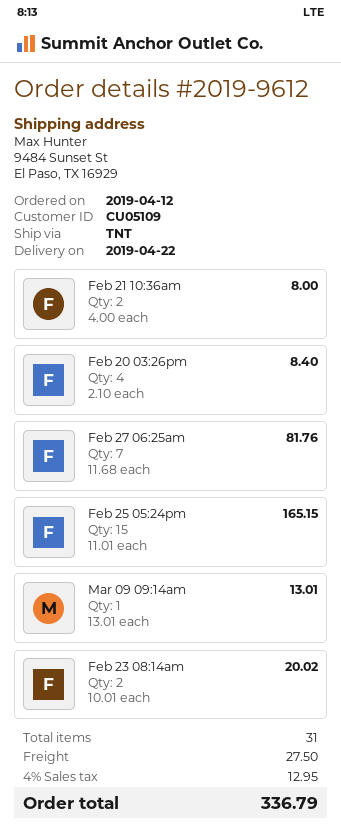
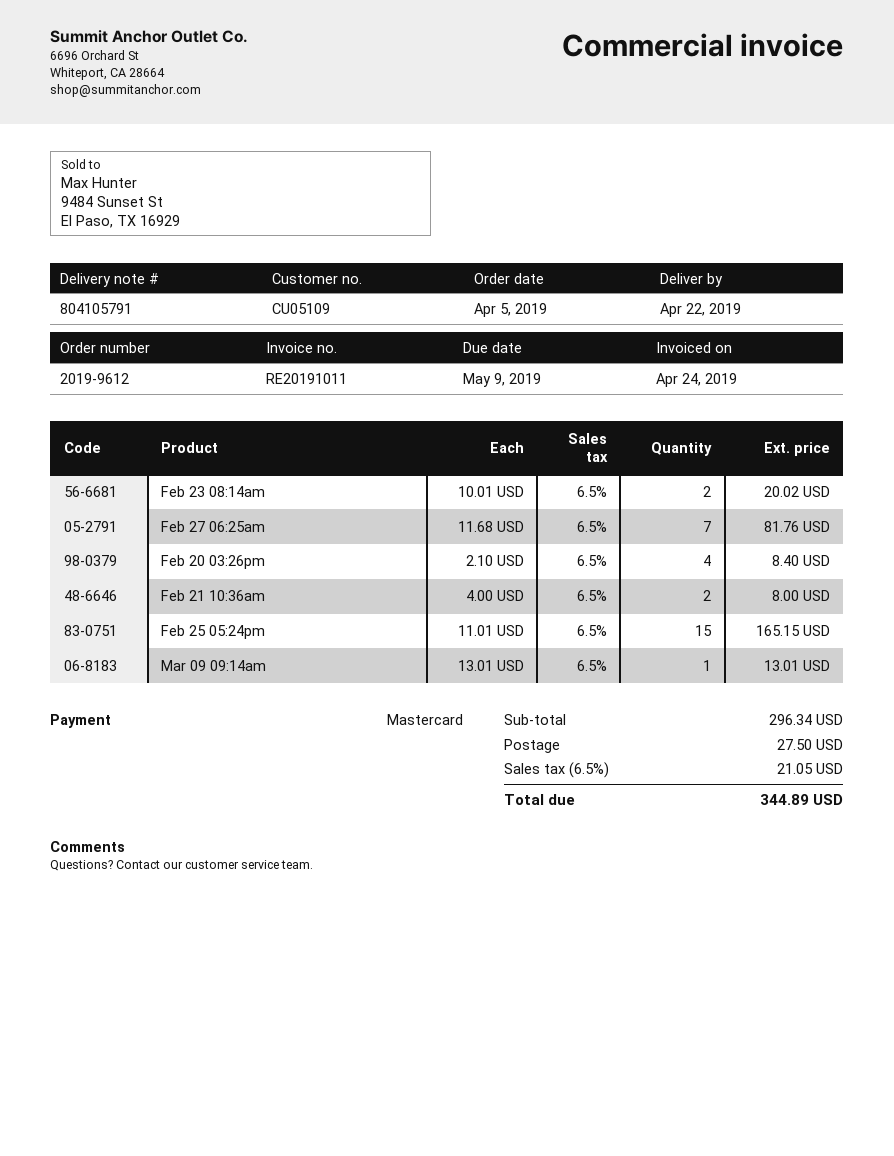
order date: 2019-04-12 -> 2019-04-05
tax: 4% = 12.95 -> 6.5% = 21.05
total: 336.79 -> 344.89

